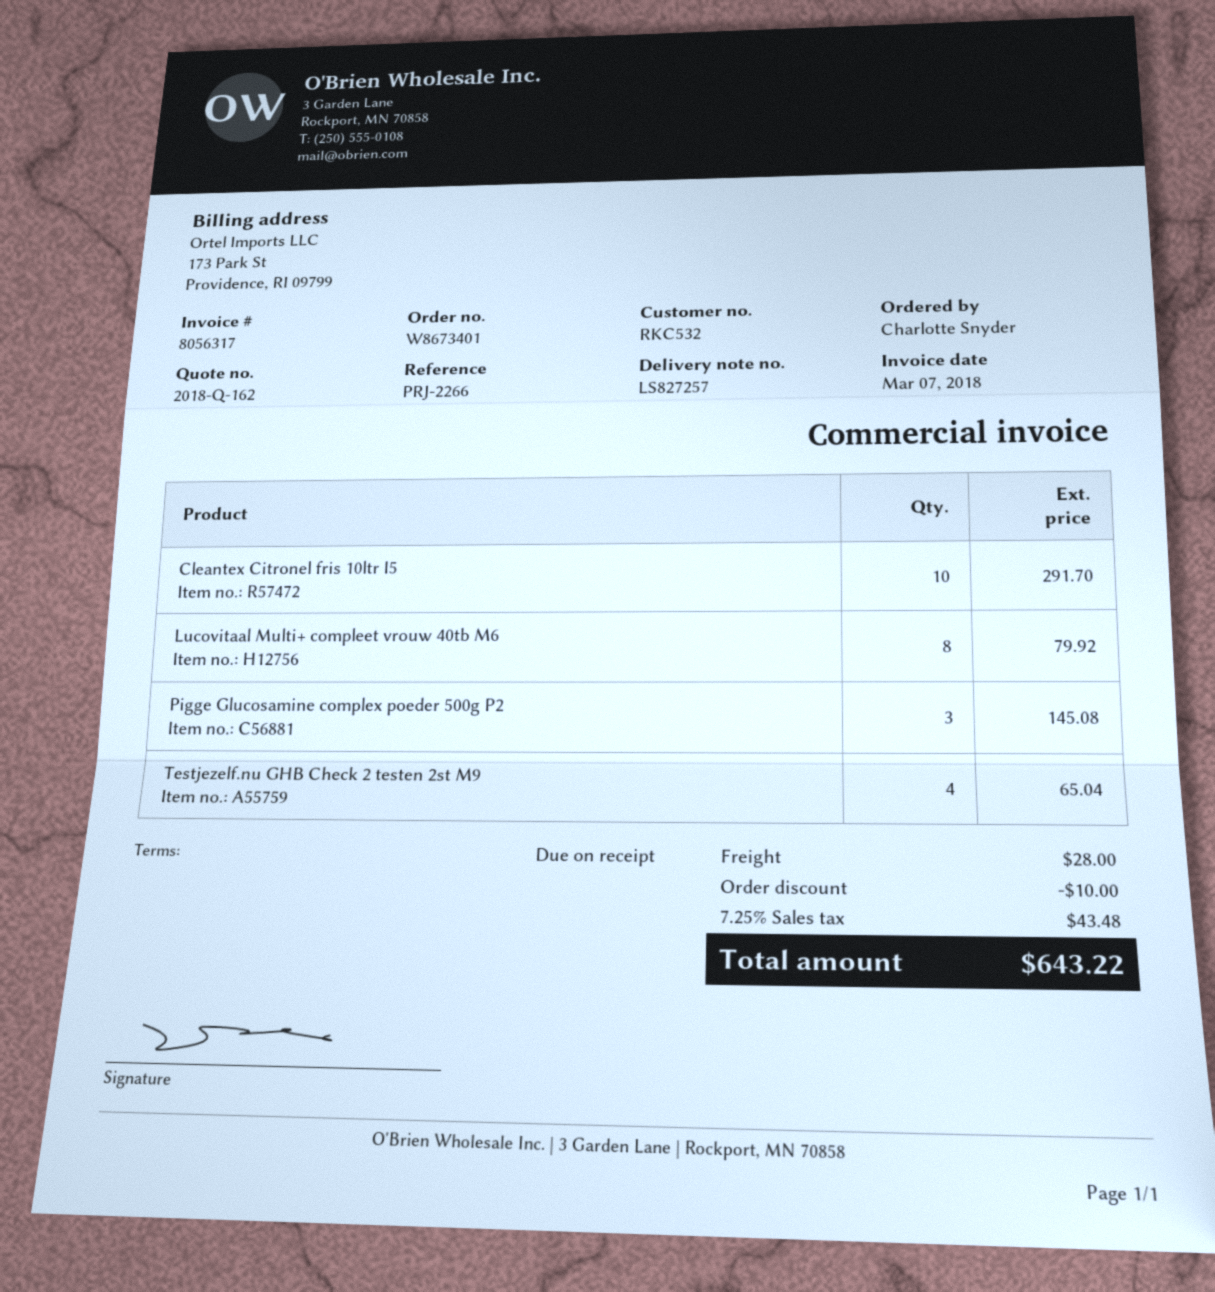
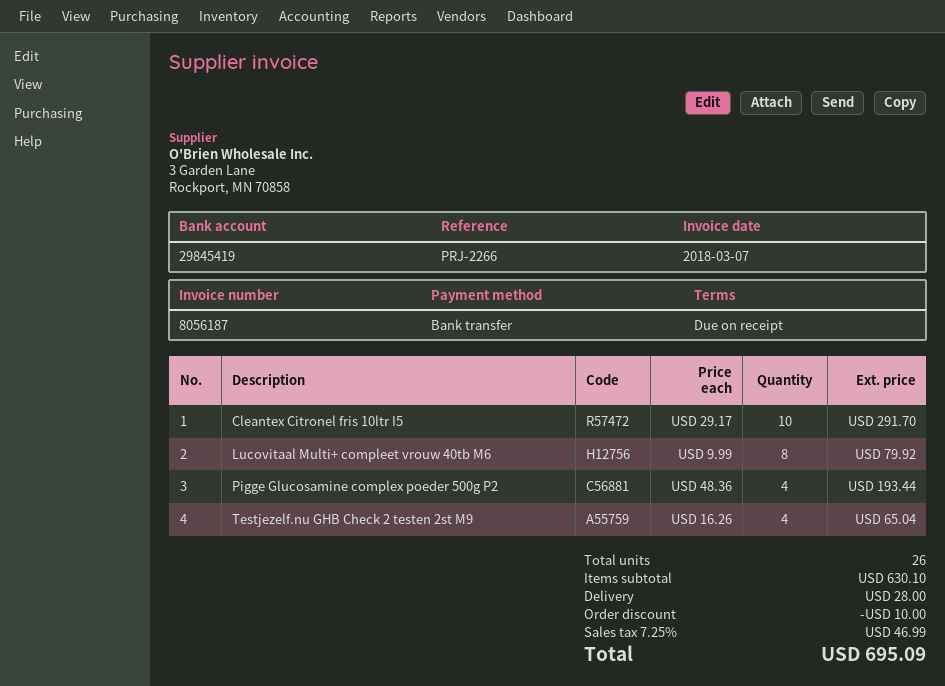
invoice number: 8056317 -> 8056187
Pigge Glucosamine complex poeder 500g P2: 3 for 145.08 -> 4 for 193.44
tax: 7.25% = 43.48 -> 7.25% = 46.99
total: 643.22 -> 695.09

